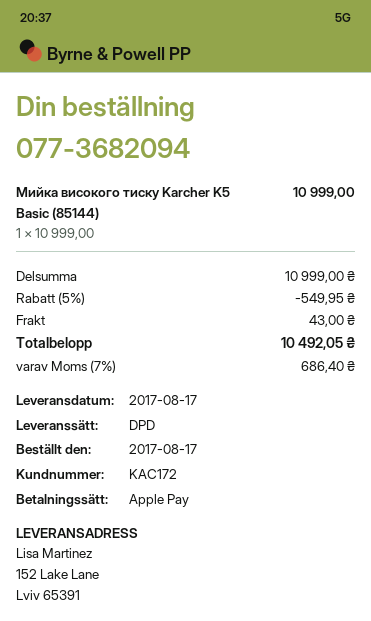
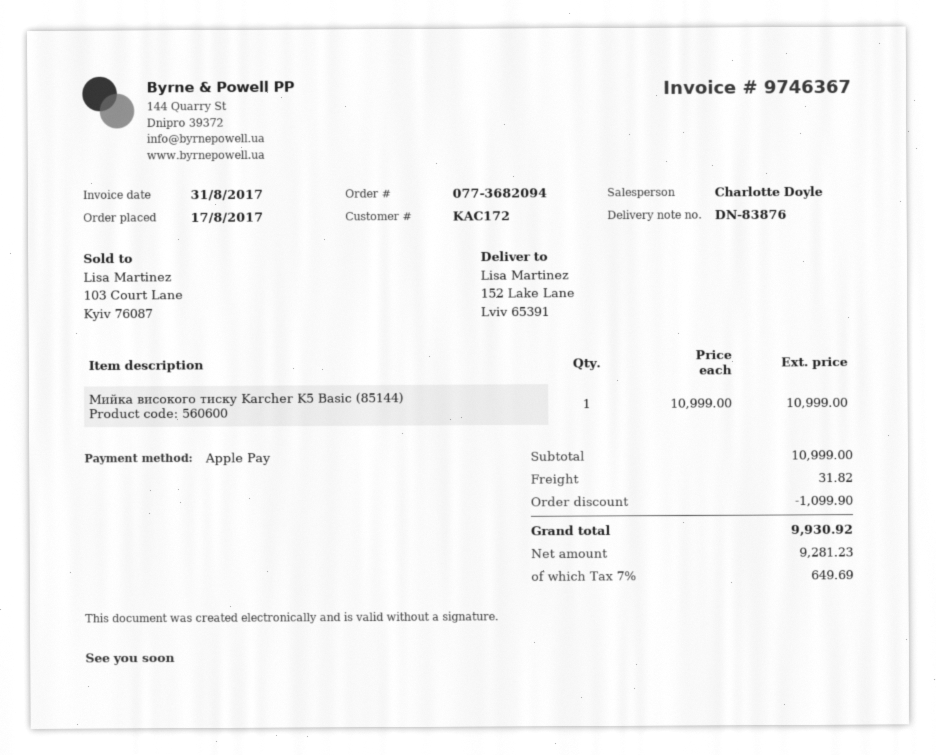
discount: 549.95 -> 1099.90
shipping: 43.00 -> 31.82
tax: 7% = 686.40 -> 7% = 649.69
total: 10492.05 -> 9930.92

